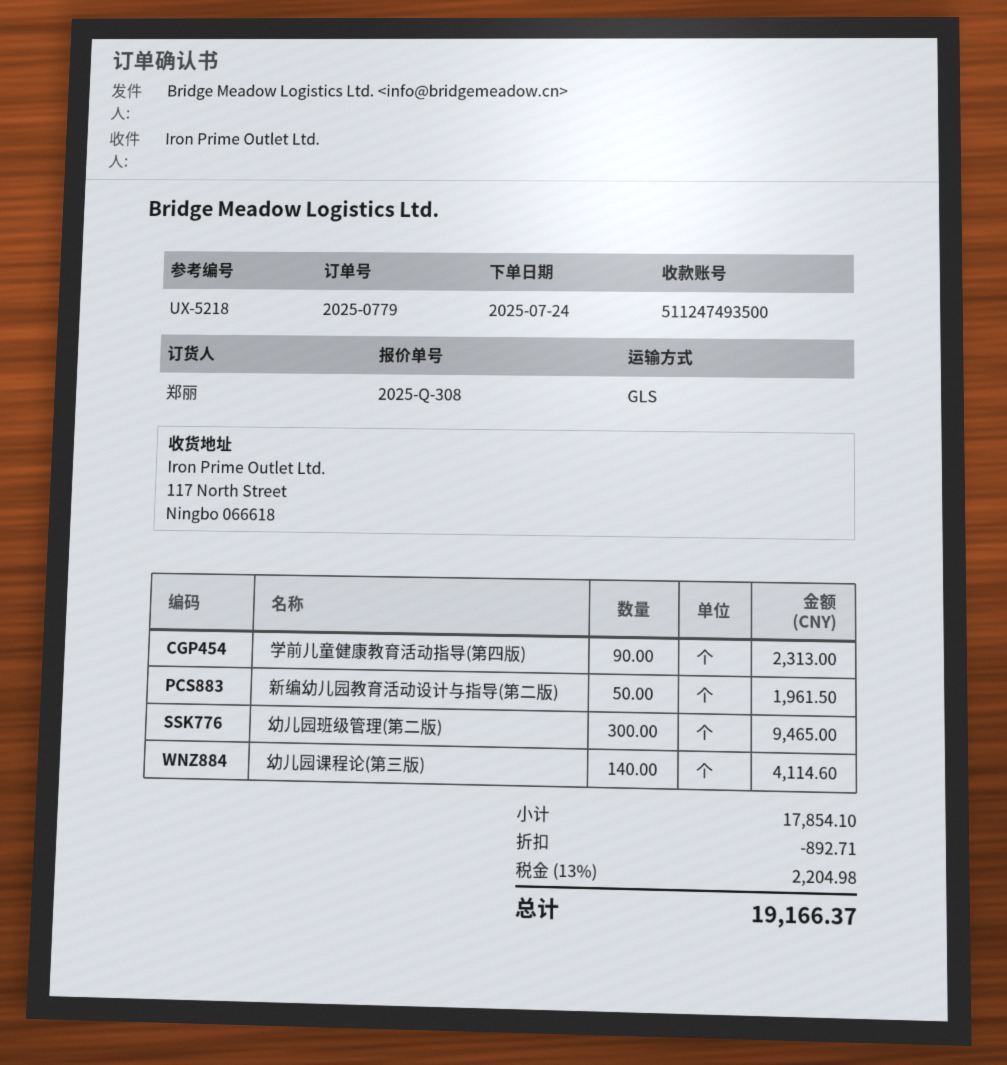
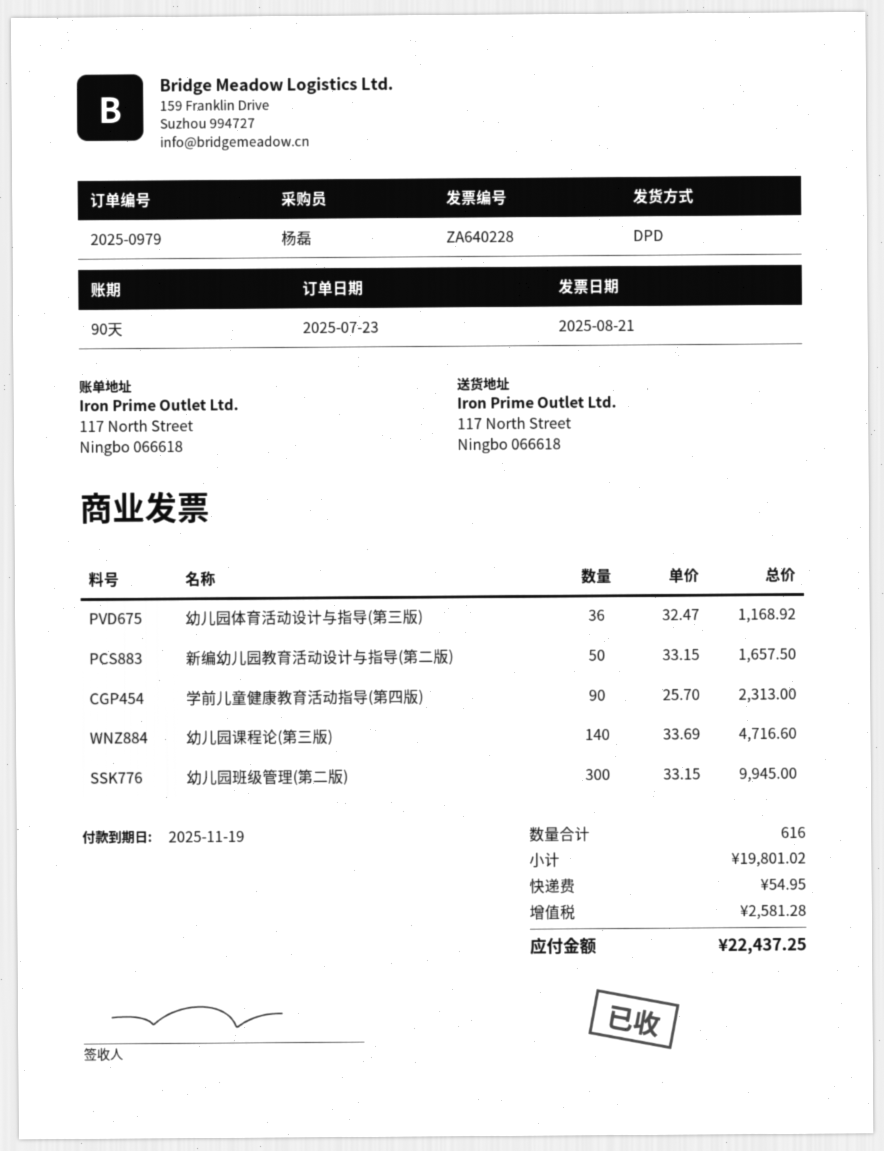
order number: 2025-0779 -> 2025-0979
order date: 2025-07-24 -> 2025-07-23
ordered by: 郑丽 -> 杨磊
shipping method: GLS -> DPD
新编幼儿园教育活动设计与指导(第二版): 50 for 1961.50 -> 50 for 1657.50
幼儿园班级管理(第二版): 300 for 9465.00 -> 300 for 9945.00
幼儿园课程论(第三版): 140 for 4114.60 -> 140 for 4716.60
幼儿园体育活动设计与指导(第三版): none -> 36 for 1168.92
subtotal: 17854.10 -> 19801.02
discount: 892.71 -> none
shipping: none -> 54.95
tax: 2204.98 -> 2581.28
total: 19166.37 -> 22437.25

